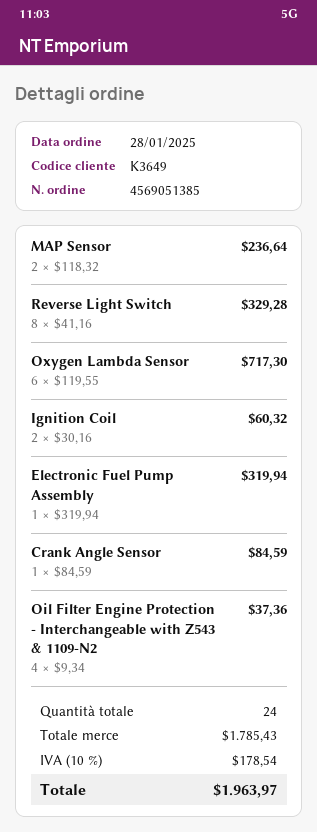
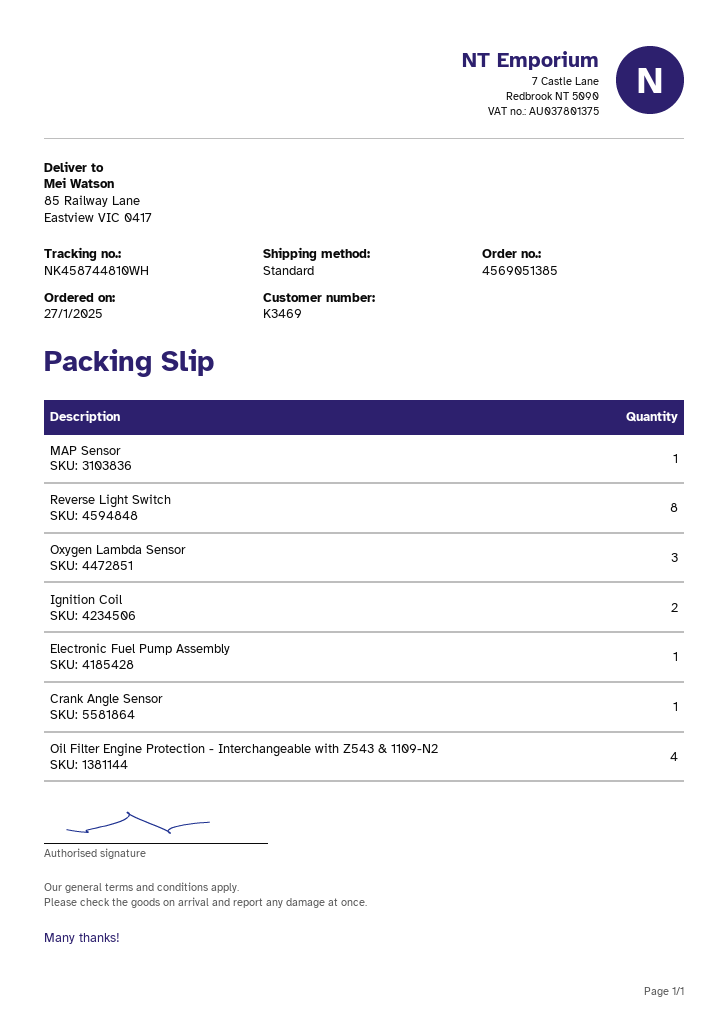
order date: 2025-01-28 -> 2025-01-27
customer number: K3649 -> K3469
MAP Sensor: 2 -> 1
Oxygen Lambda Sensor: 6 -> 3

